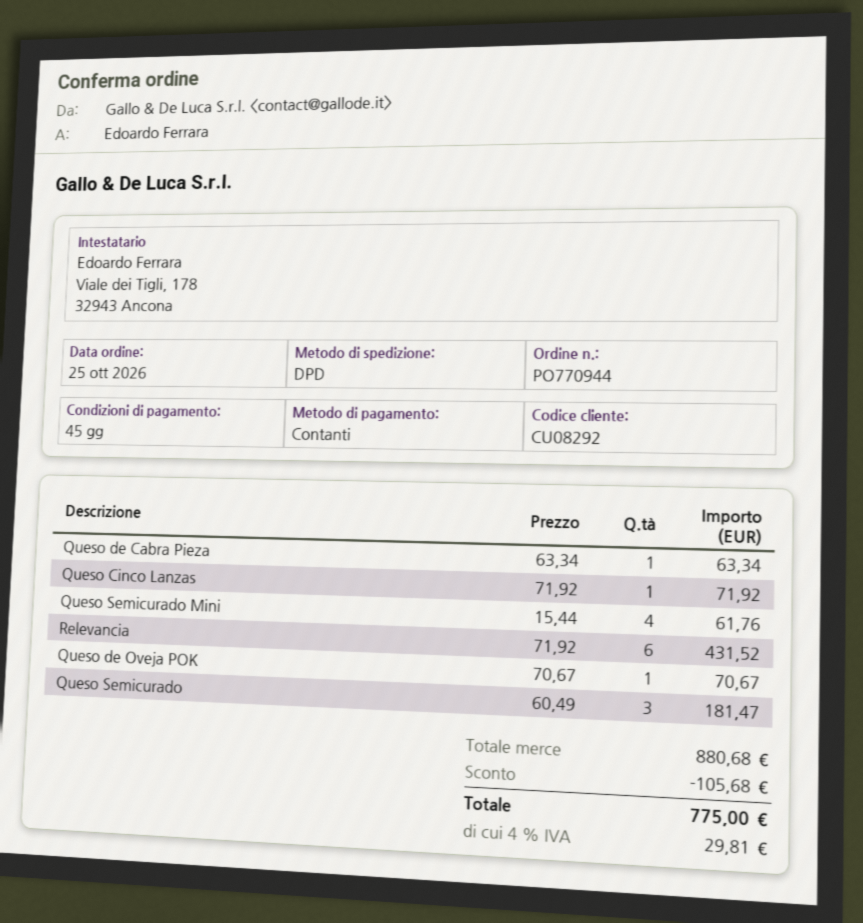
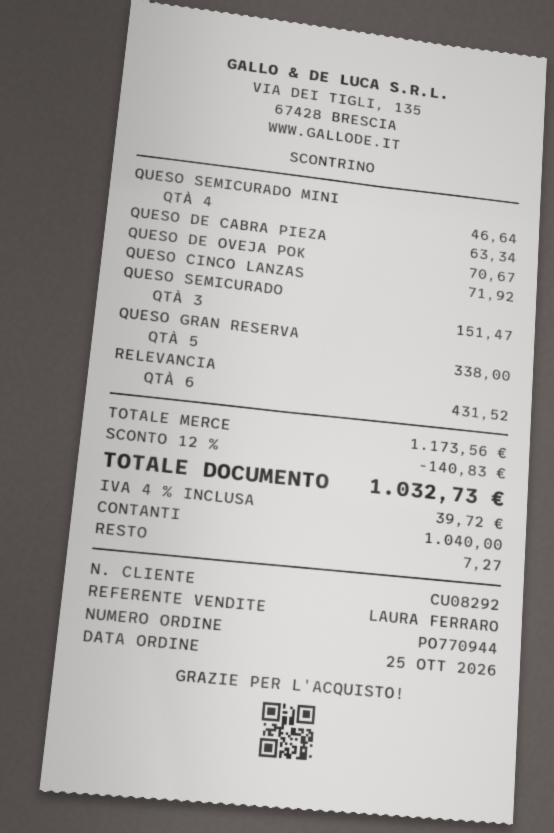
Queso Semicurado Mini: 4 for 61.76 -> 4 for 46.64
Queso Semicurado: 3 for 181.47 -> 3 for 151.47
QUESO GRAN RESERVA: none -> 5 for 338.00
subtotal: 880.68 -> 1173.56
discount: 105.68 -> 140.83
tax: 4% = 29.81 -> 4% = 39.72
total: 775.00 -> 1032.73

